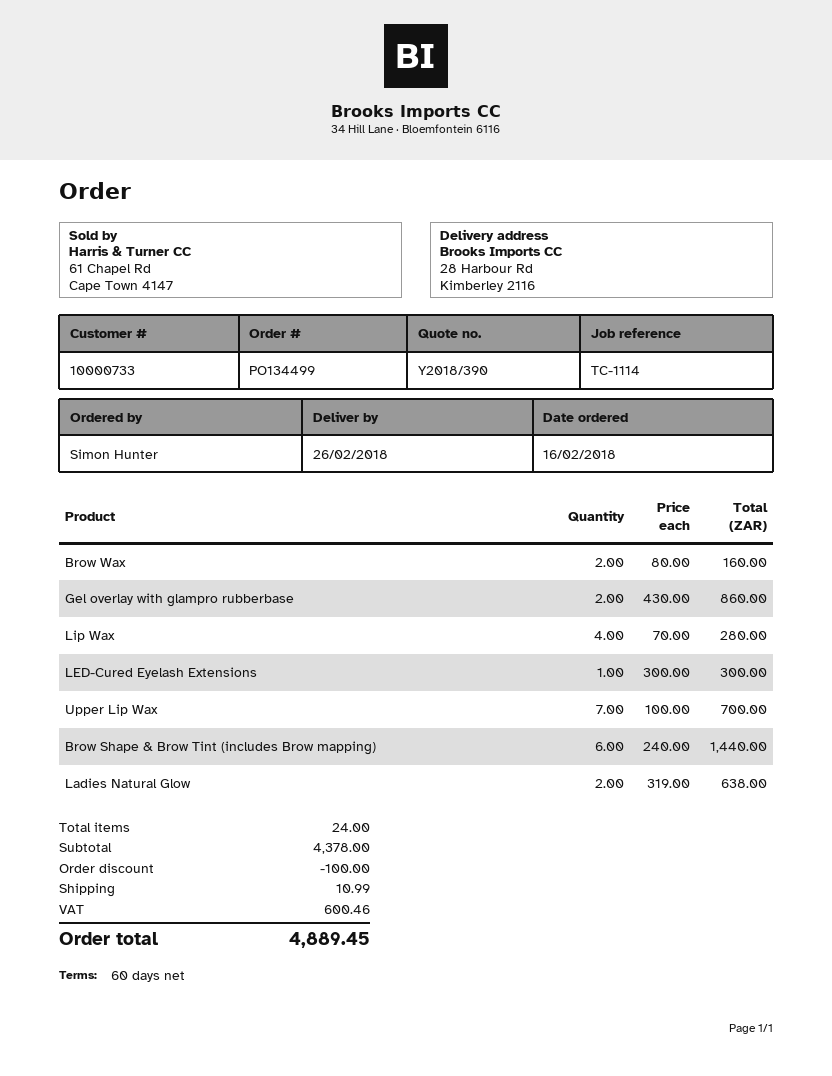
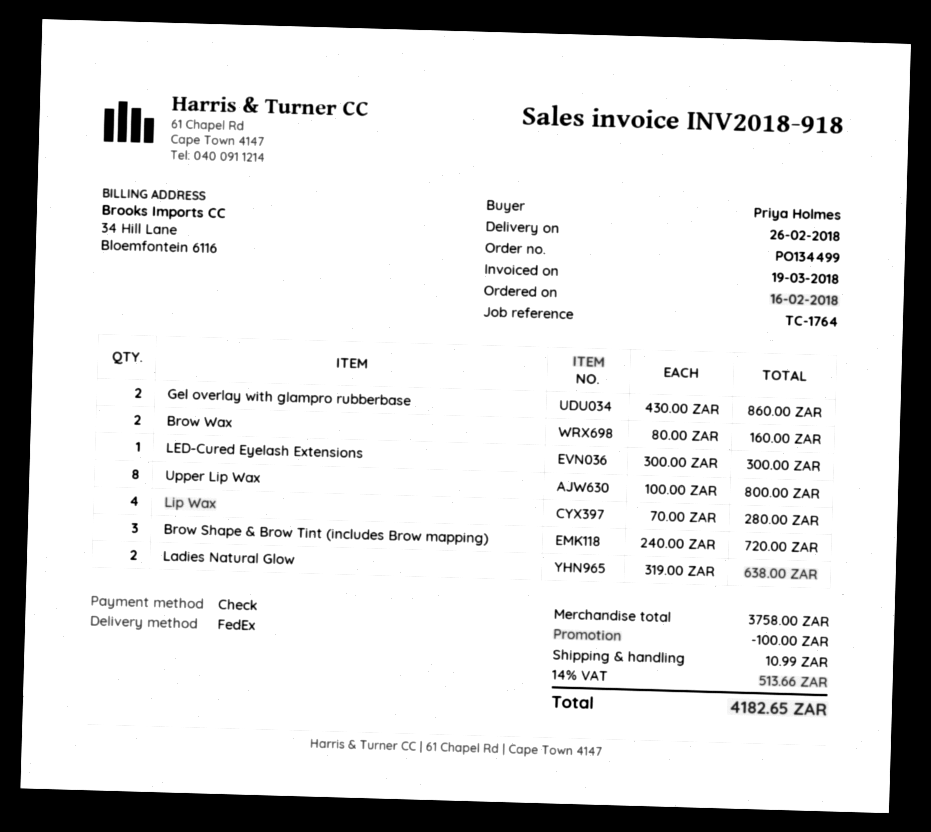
reference: TC-1114 -> TC-1764
ordered by: Simon Hunter -> Priya Holmes
Upper Lip Wax: 7 x 100.00 = 700.00 -> 8 x 100.00 = 800.00
Brow Shape & Brow Tint (includes Brow mapping): 6 x 240.00 = 1440.00 -> 3 x 240.00 = 720.00
subtotal: 4378.00 -> 3758.00
tax: 600.46 -> 513.66
total: 4889.45 -> 4182.65

